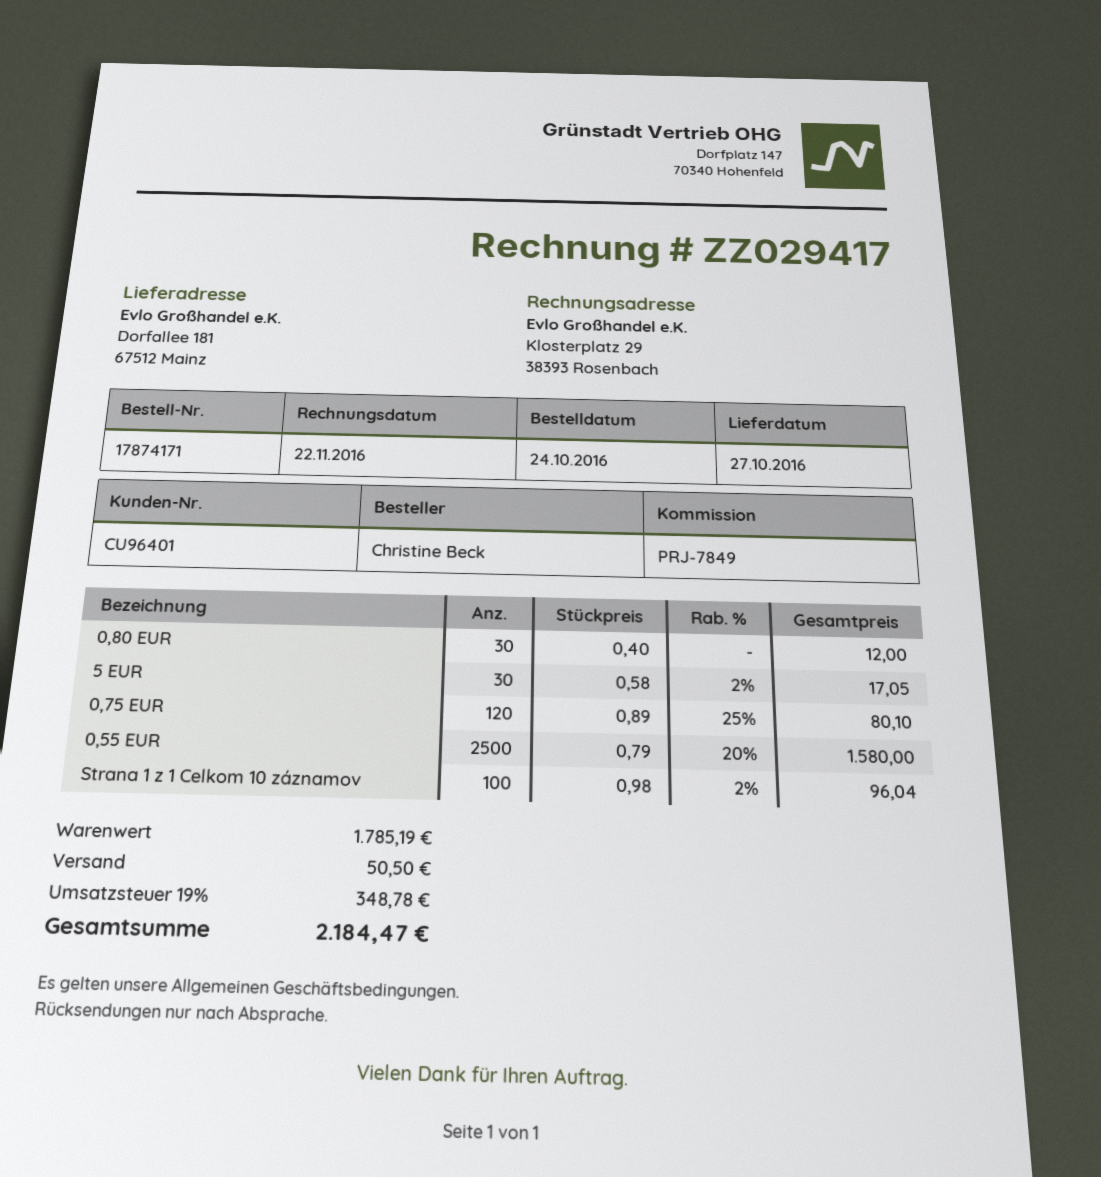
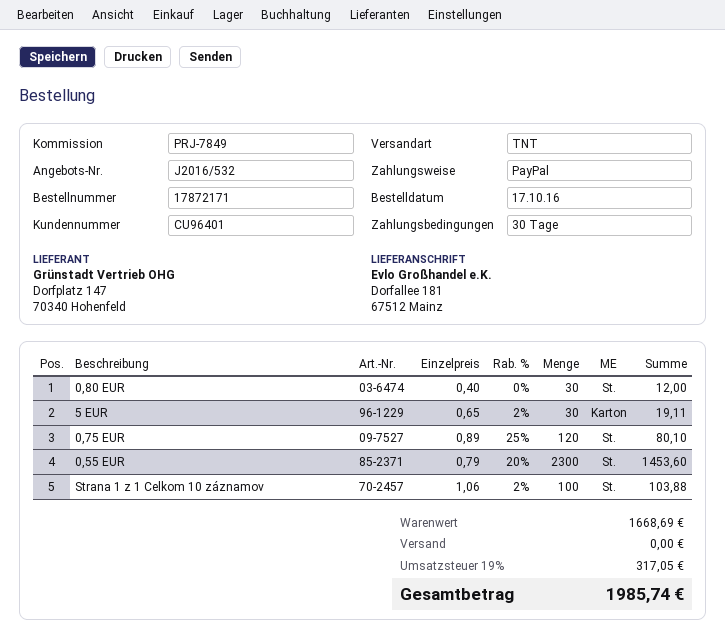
order number: 17874171 -> 17872171
order date: 2016-10-24 -> 2016-10-17
5 EUR: 30 x 0.58 - 2% = 17.05 -> 30 x 0.65 - 2% = 19.11
0,55 EUR: 2500 x 0.79 - 20% = 1580.00 -> 2300 x 0.79 - 20% = 1453.60
Strana 1 z 1 Celkom 10 záznamov: 100 x 0.98 - 2% = 96.04 -> 100 x 1.06 - 2% = 103.88
subtotal: 1785.19 -> 1668.69
shipping: 50.50 -> 0.00
tax: 19% = 348.78 -> 19% = 317.05
total: 2184.47 -> 1985.74

